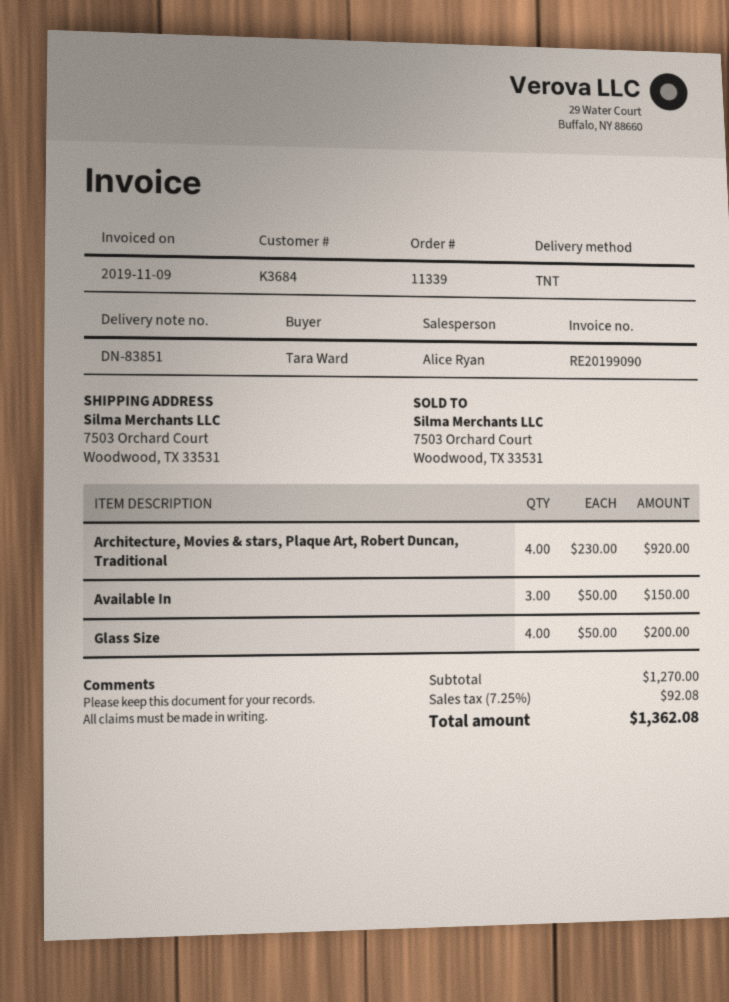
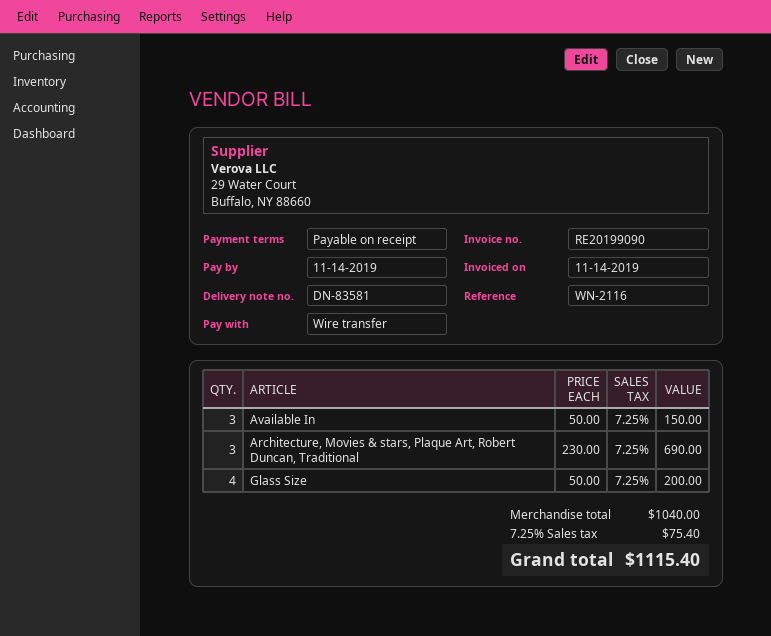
delivery note number: DN-83851 -> DN-83581
invoice date: 2019-11-09 -> 2019-11-14
Architecture, Movies & stars, Plaque Art, Robert Duncan, Traditional: 4 x 230.00 = 920.00 -> 3 x 230.00 = 690.00
subtotal: 1270.00 -> 1040.00
tax: 7.25% = 92.08 -> 7.25% = 75.40
total: 1362.08 -> 1115.40

